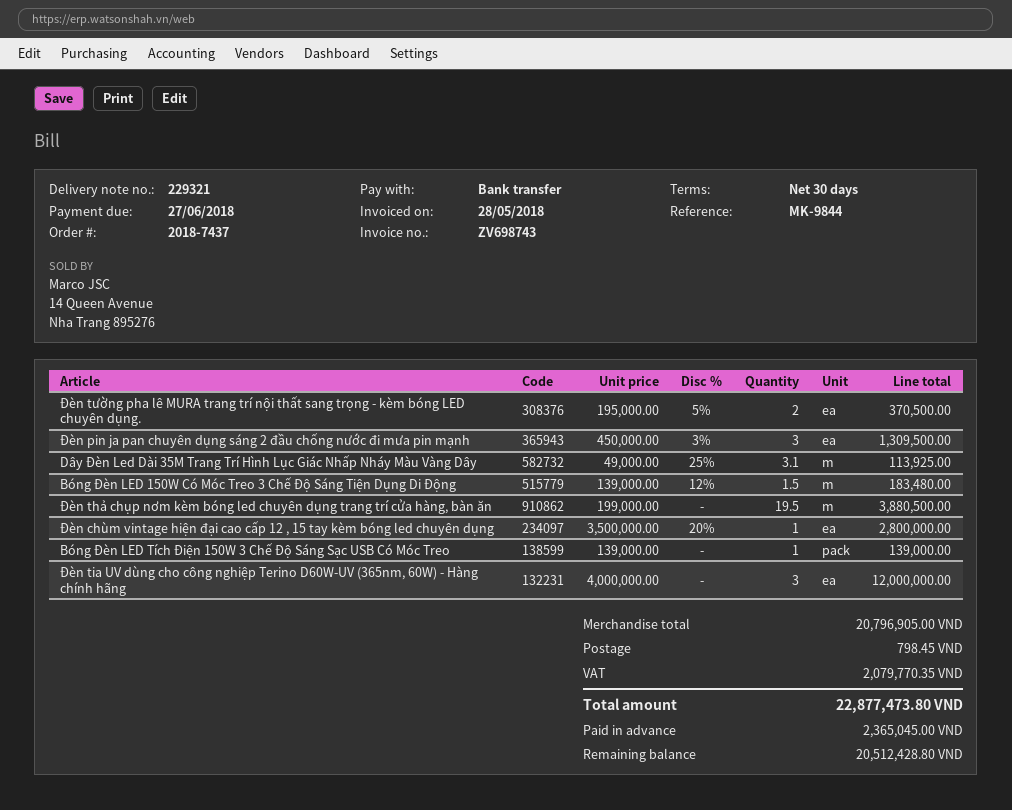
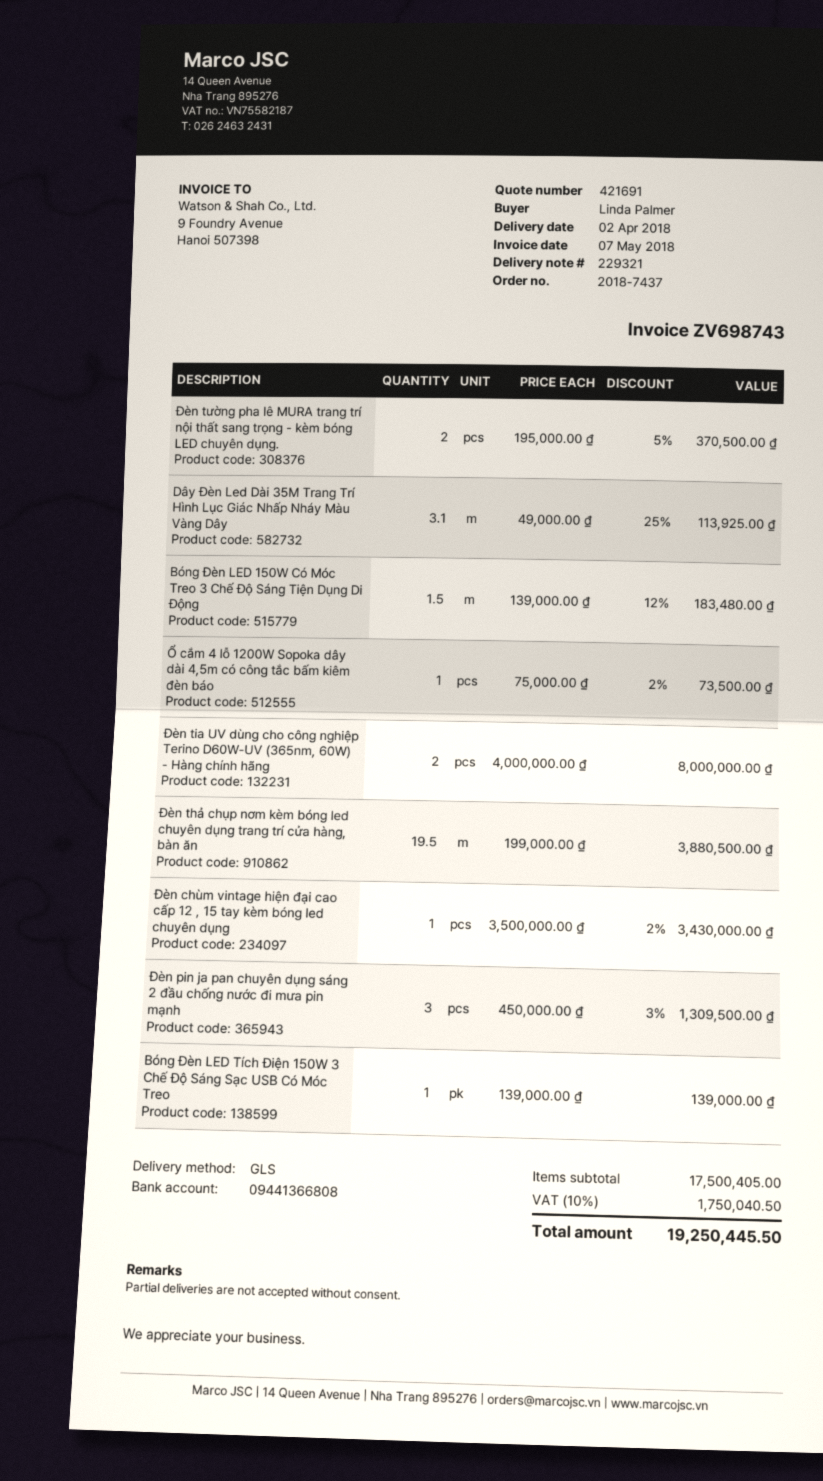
invoice date: 2018-05-28 -> 2018-05-07
Đèn chùm vintage hiện đại cao cấp 12 , 15 tay kèm bóng led chuyên dụng: 1 x 3500000.00 - 20% = 2800000.00 -> 1 x 3500000.00 - 2% = 3430000.00
Đèn tia UV dùng cho công nghiệp Terino D60W-UV (365nm, 60W) - Hàng chính hãng: 3 x 4000000.00 = 12000000.00 -> 2 x 4000000.00 = 8000000.00
Ổ cắm 4 lỗ 1200W Sopoka dây dài 4,5m có công tắc bấm kiêm đèn báo: none -> 1 x 75000.00 - 2% = 73500.00
subtotal: 20796905.00 -> 17500405.00
shipping: 798.45 -> none
tax: 2079770.35 -> 1750040.50
total: 22877473.80 -> 19250445.50

